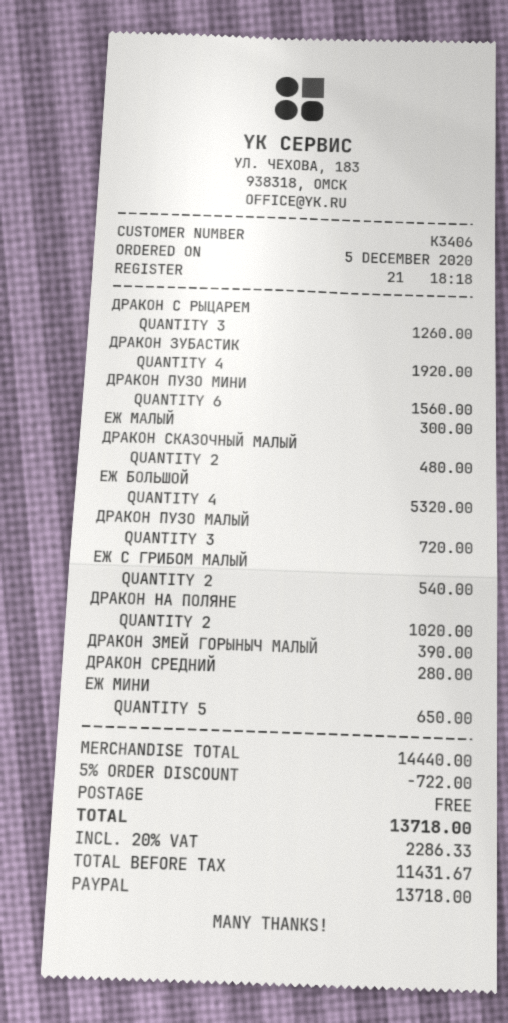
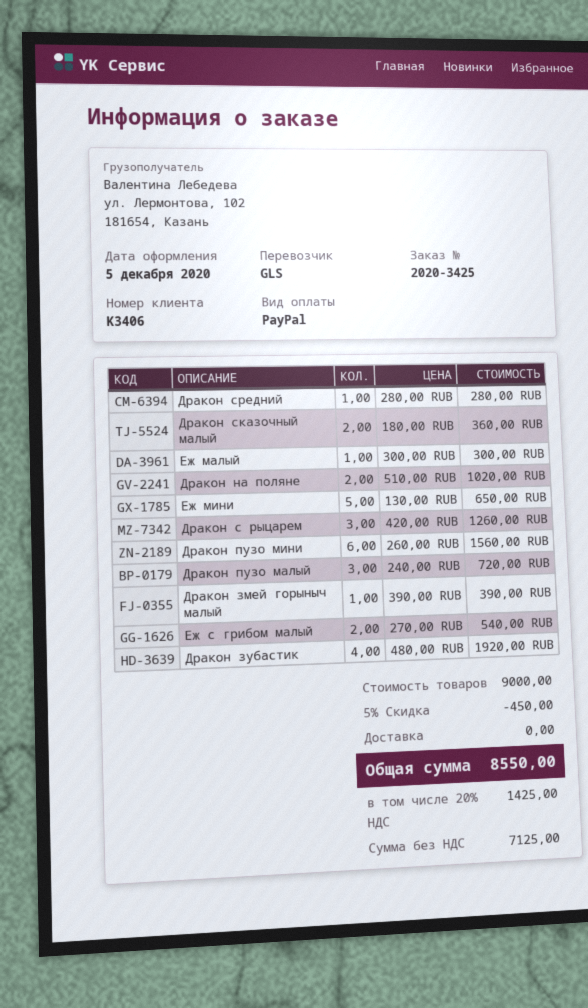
ДРАКОН СКАЗОЧНЫЙ МАЛЫЙ: 2 for 480.00 -> 2 for 360.00
ЕЖ БОЛЬШОЙ: 4 for 5320.00 -> none
subtotal: 14440.00 -> 9000.00
discount: 5% = 722.00 -> 5% = 450.00
net: 11431.67 -> 7125.00
tax: 20% = 2286.33 -> 20% = 1425.00
total: 13718.00 -> 8550.00

